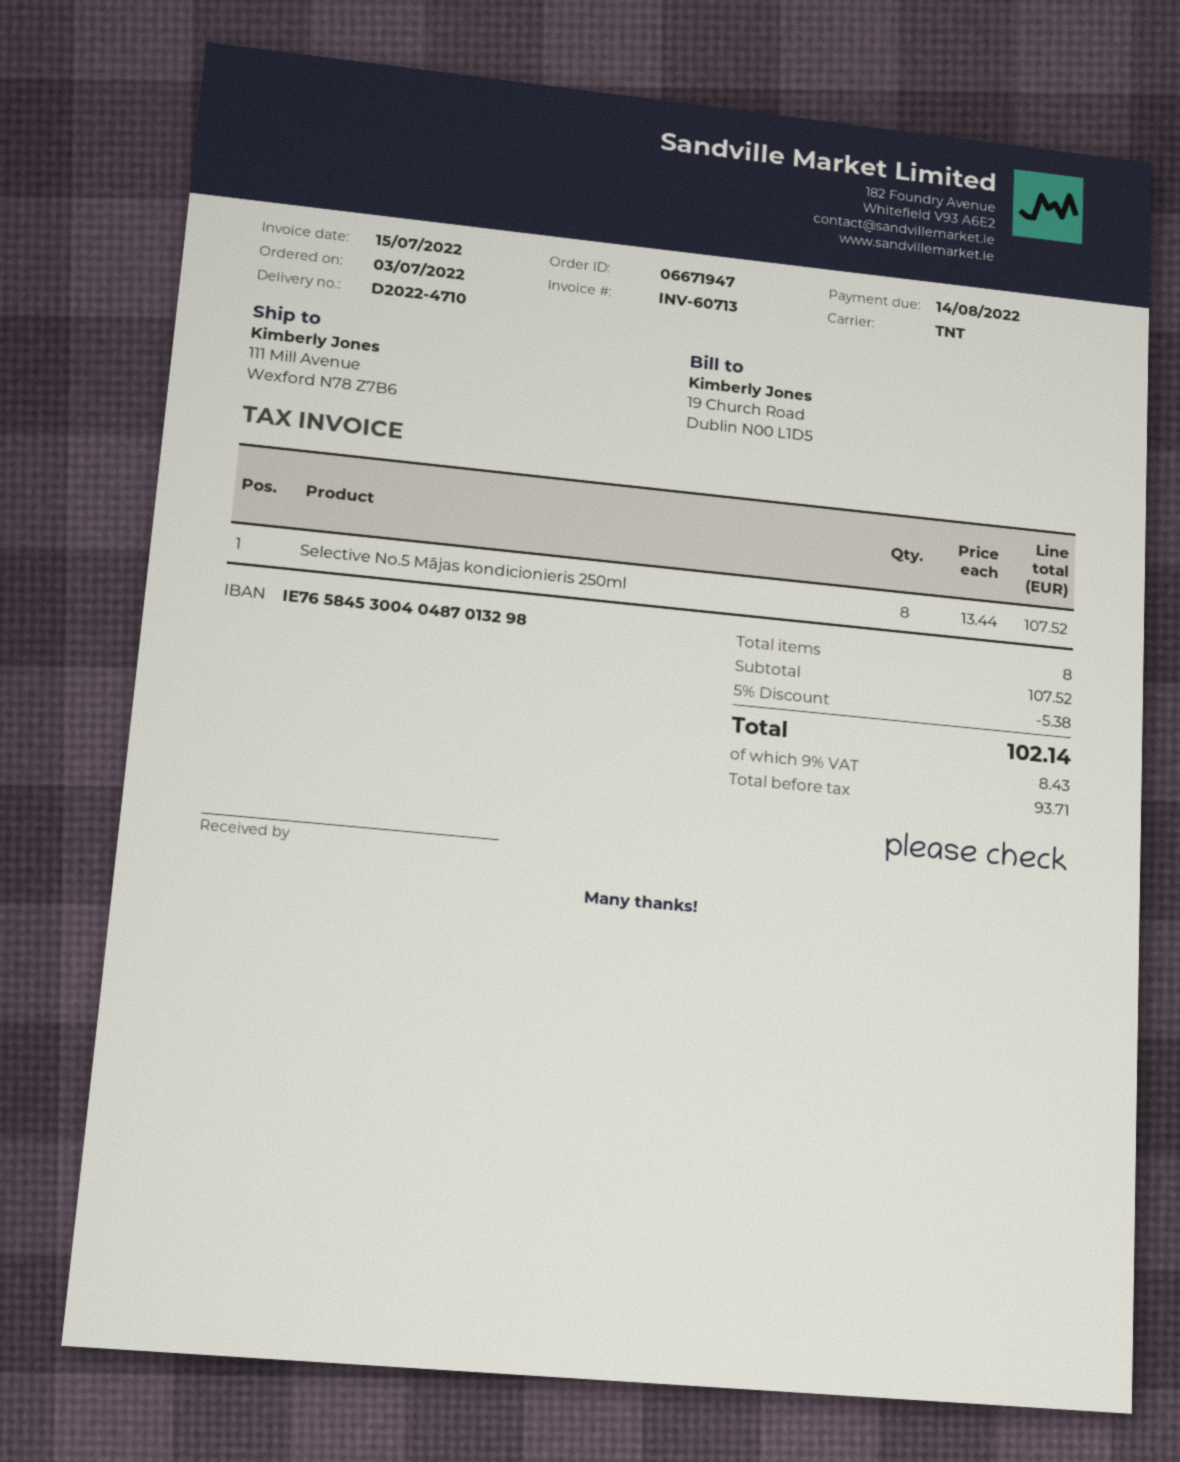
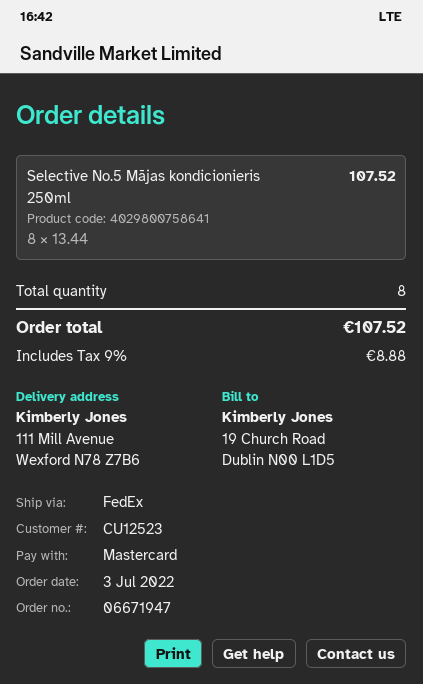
shipping method: TNT -> FedEx
discount: 5% = 5.38 -> none
tax: 9% = 8.43 -> 9% = 8.88
total: 102.14 -> 107.52

